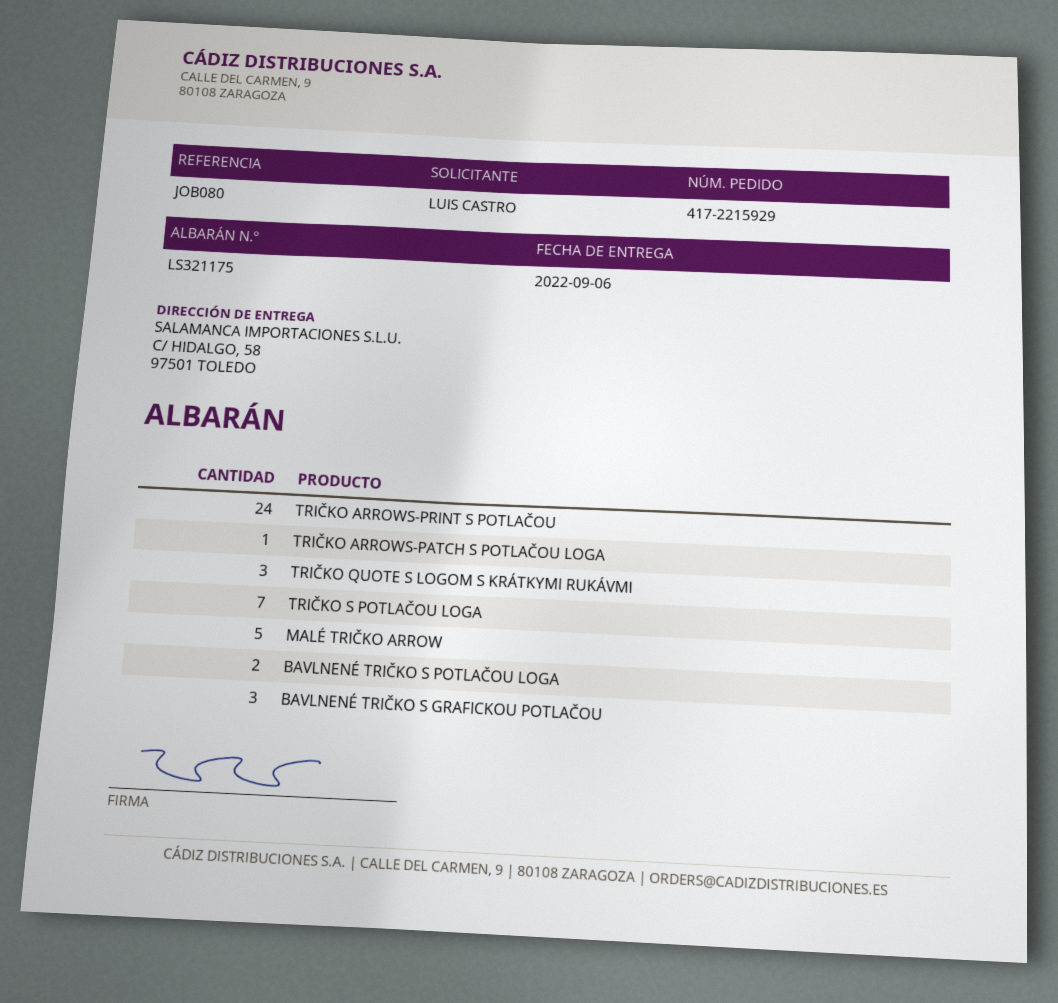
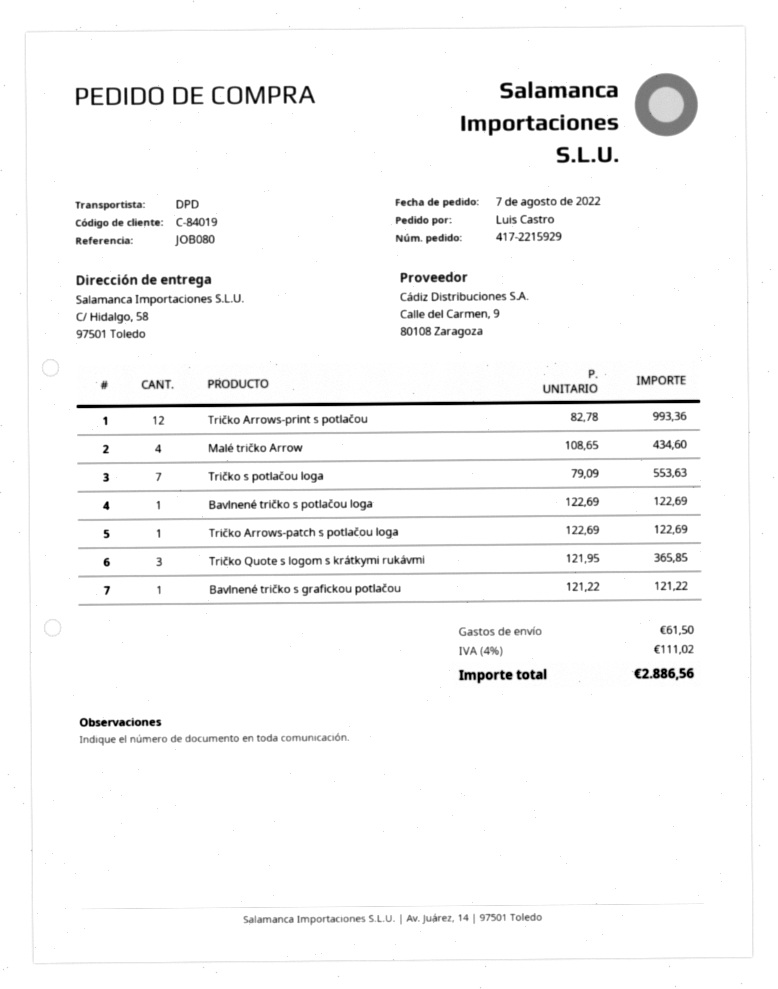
TRIČKO ARROWS-PRINT S POTLAČOU: 24 -> 12
MALÉ TRIČKO ARROW: 5 -> 4
BAVLNENÉ TRIČKO S POTLAČOU LOGA: 2 -> 1
BAVLNENÉ TRIČKO S GRAFICKOU POTLAČOU: 3 -> 1

